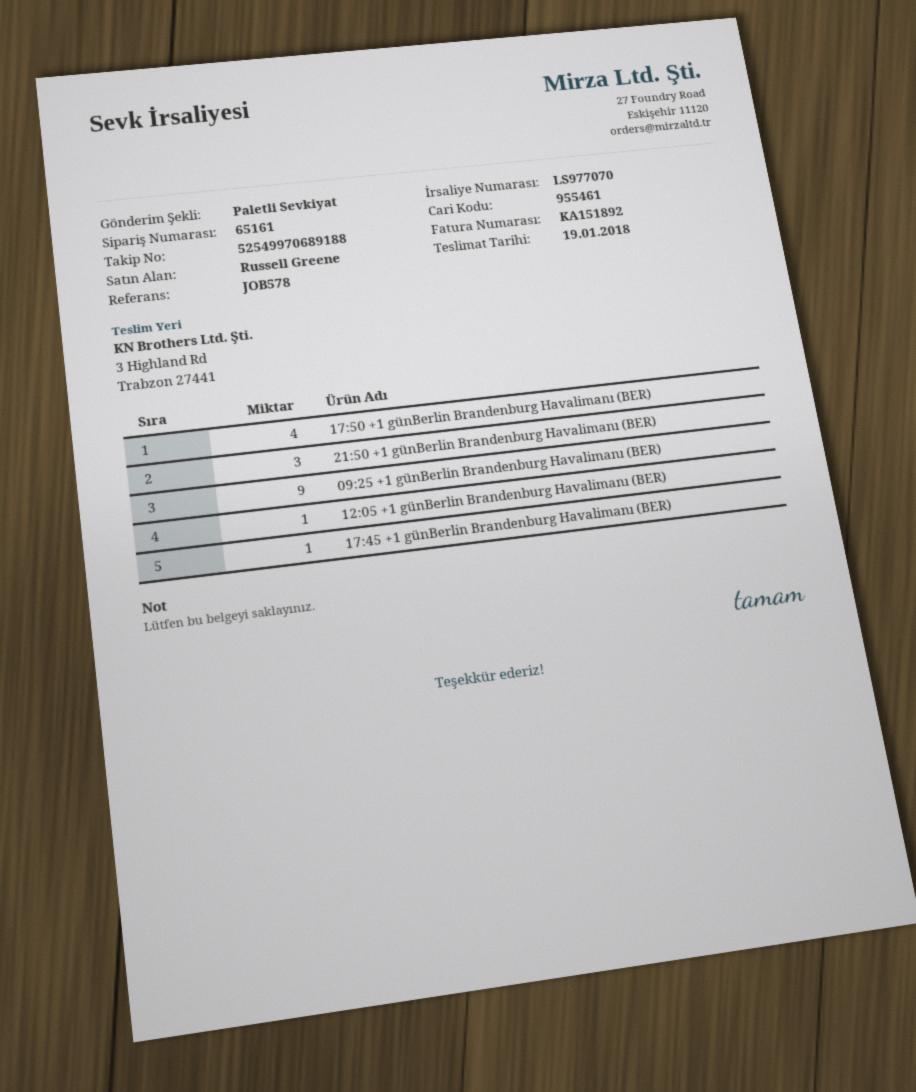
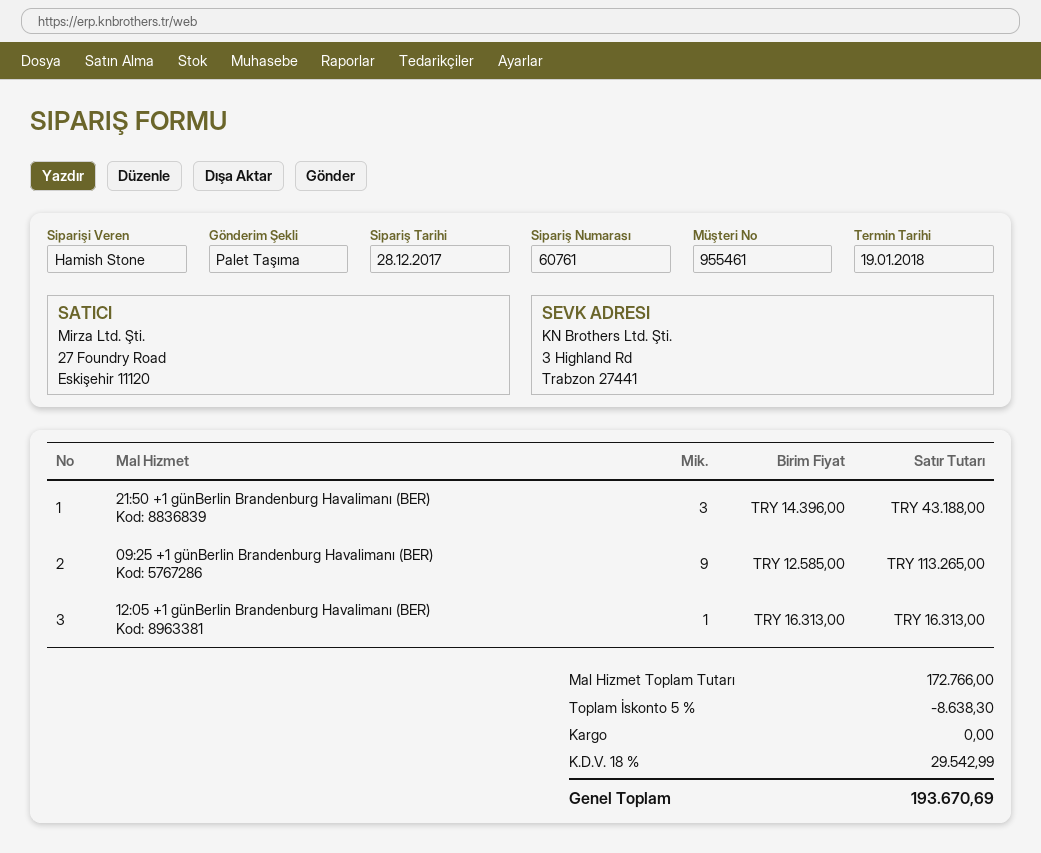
order number: 65161 -> 60761
ordered by: Russell Greene -> Hamish Stone
17:50 +1 günBerlin Brandenburg Havalimanı (BER): 4 -> none
17:45 +1 günBerlin Brandenburg Havalimanı (BER): 1 -> none

